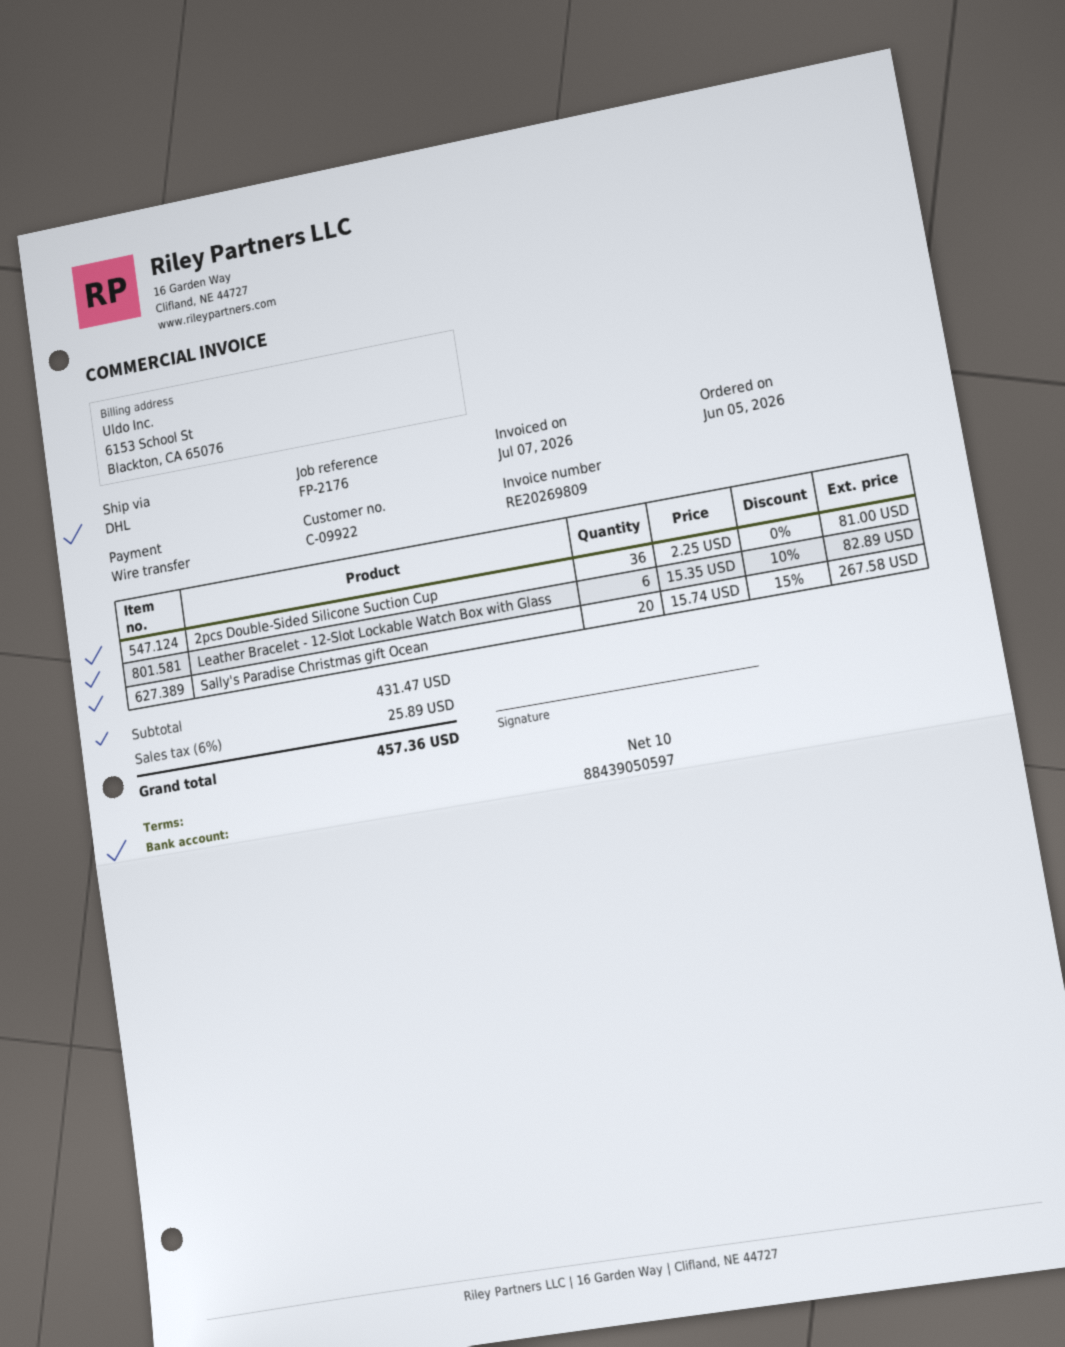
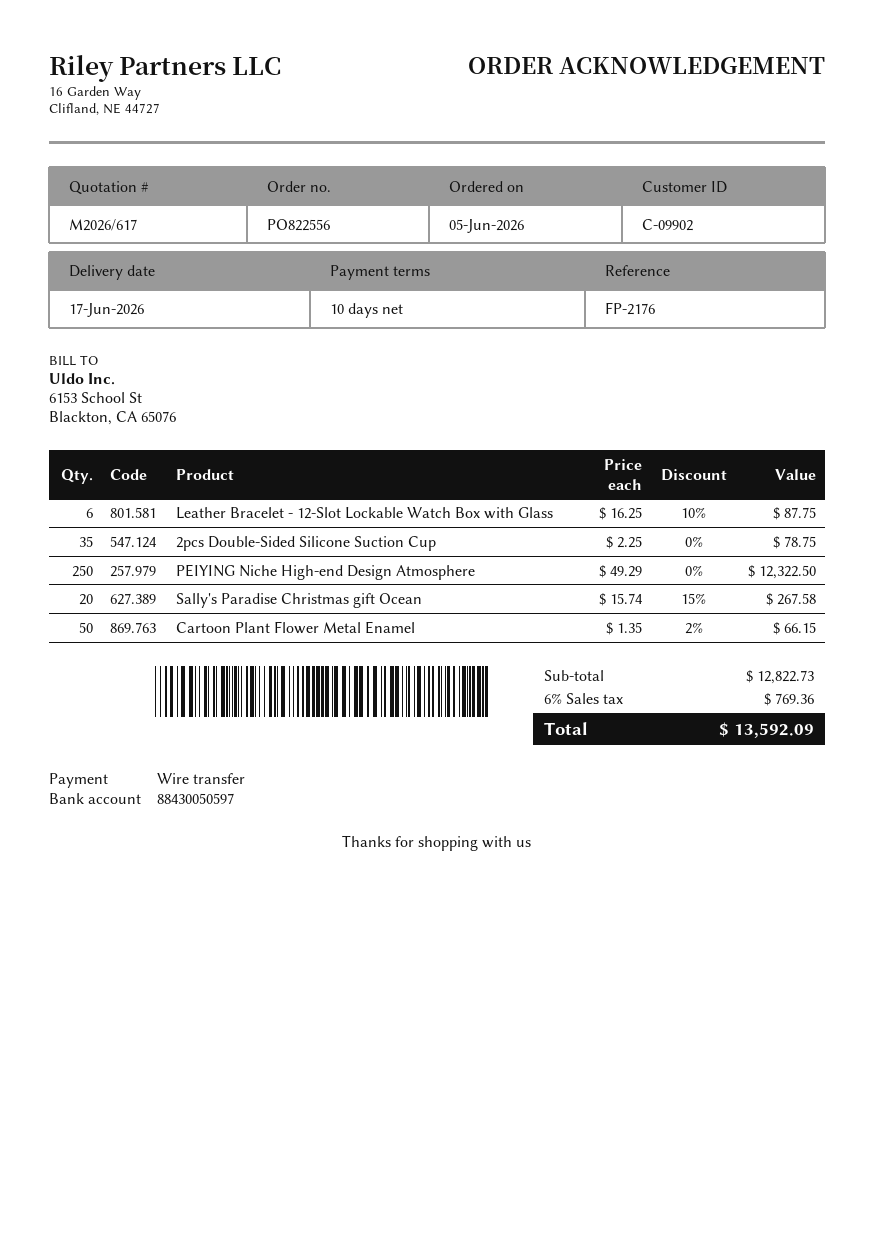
customer number: C-09922 -> C-09902
bank account: 88439050597 -> 88430050597
2pcs Double-Sided Silicone Suction Cup: 36 x 2.25 = 81.00 -> 35 x 2.25 = 78.75
Leather Bracelet - 12-Slot Lockable Watch Box with Glass: 6 x 15.35 - 10% = 82.89 -> 6 x 16.25 - 10% = 87.75
PEIYING Niche High-end Design Atmosphere: none -> 250 x 49.29 = 12322.50
Cartoon Plant Flower Metal Enamel: none -> 50 x 1.35 - 2% = 66.15
subtotal: 431.47 -> 12822.73
tax: 6% = 25.89 -> 6% = 769.36
total: 457.36 -> 13592.09

